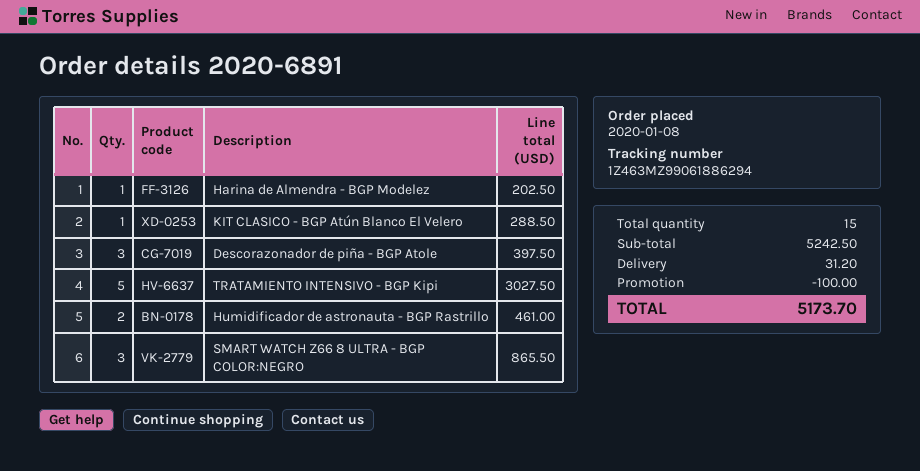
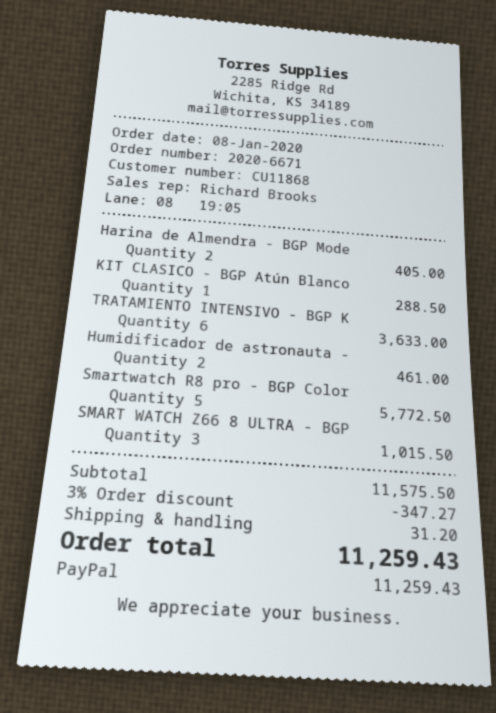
order number: 2020-6891 -> 2020-6671
Harina de Almendra - BGP Modelez: 1 for 202.50 -> 2 for 405.00
Descorazonador de piña - BGP Atole: 3 for 397.50 -> none
TRATAMIENTO INTENSIVO - BGP Kipi: 5 for 3027.50 -> 6 for 3633.00
SMART WATCH Z66 8 ULTRA - BGP COLOR:NEGRO: 3 for 865.50 -> 3 for 1015.50
Smartwatch R8 pro - BGP Color: none -> 5 for 5772.50
subtotal: 5242.50 -> 11575.50
discount: 100.00 -> 347.27
total: 5173.70 -> 11259.43

